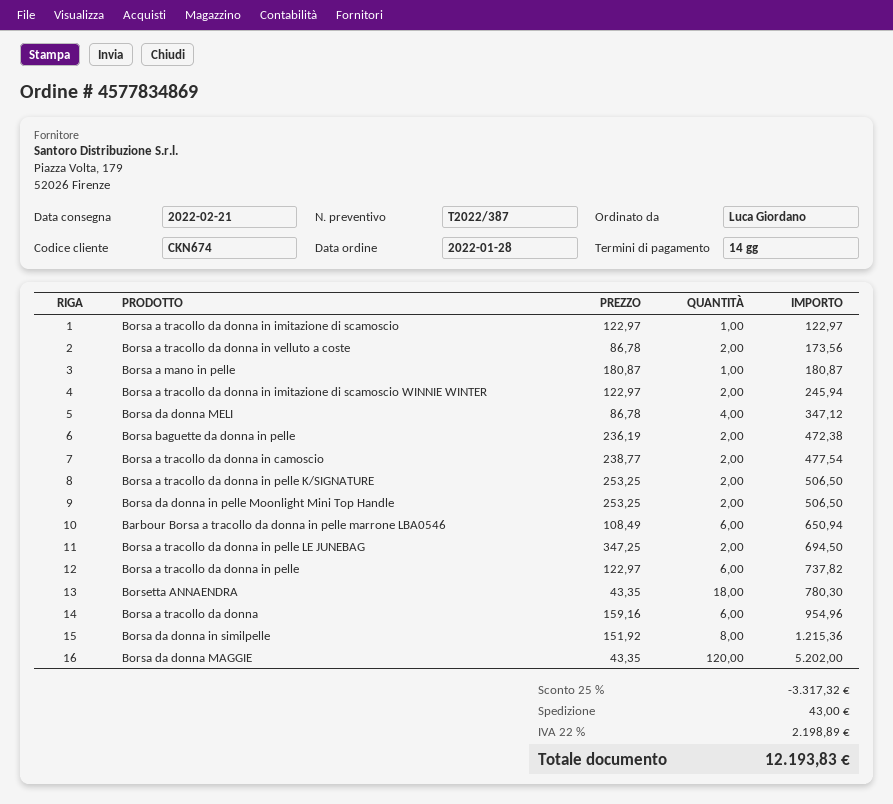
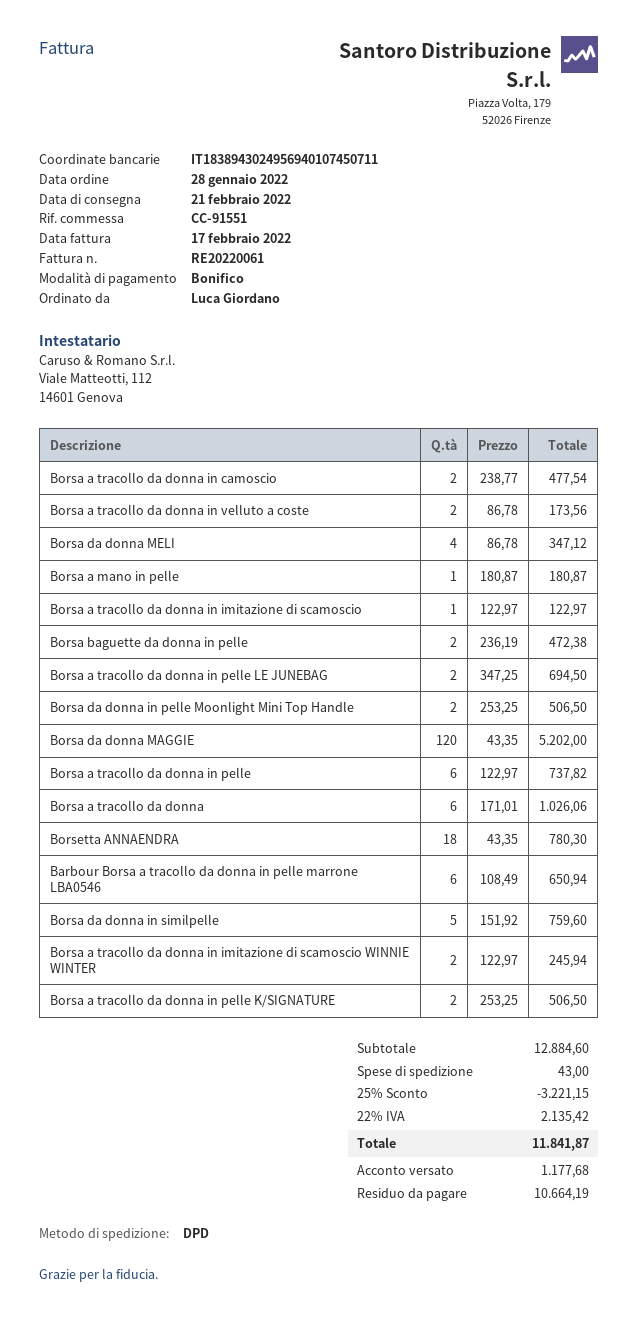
Borsa a tracollo da donna: 6 x 159.16 = 954.96 -> 6 x 171.01 = 1026.06
Borsa da donna in similpelle: 8 x 151.92 = 1215.36 -> 5 x 151.92 = 759.60
discount: 25% = 3317.32 -> 25% = 3221.15
tax: 22% = 2198.89 -> 22% = 2135.42
total: 12193.83 -> 11841.87

